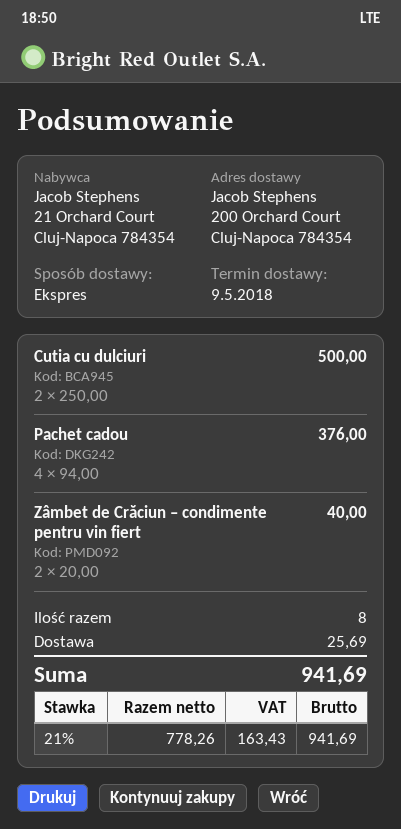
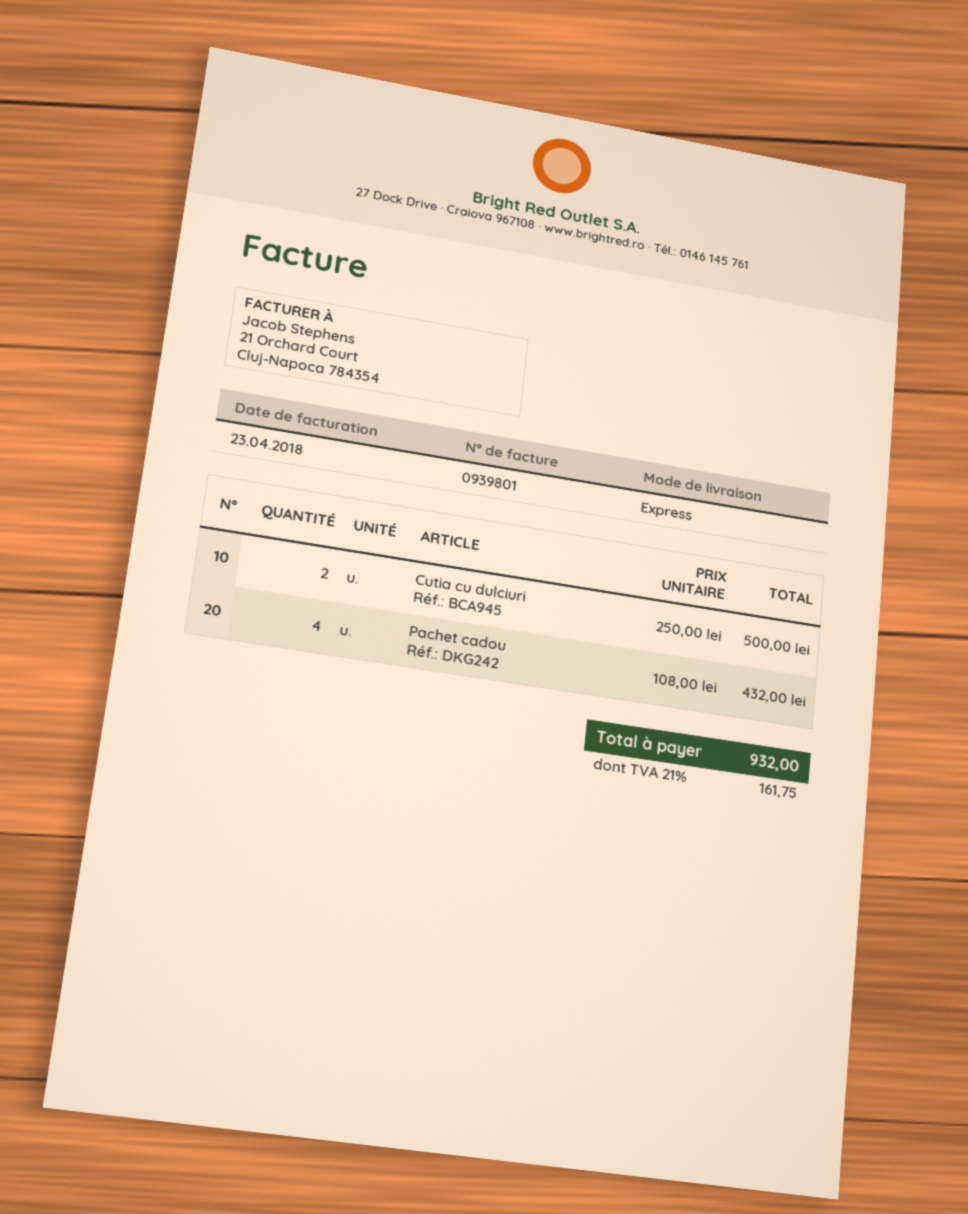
Pachet cadou: 4 x 94.00 = 376.00 -> 4 x 108.00 = 432.00
Zâmbet de Crăciun – condimente pentru vin fiert: 2 x 20.00 = 40.00 -> none
shipping: 25.69 -> none
tax: 21% = 163.43 -> 21% = 161.75
total: 941.69 -> 932.00

